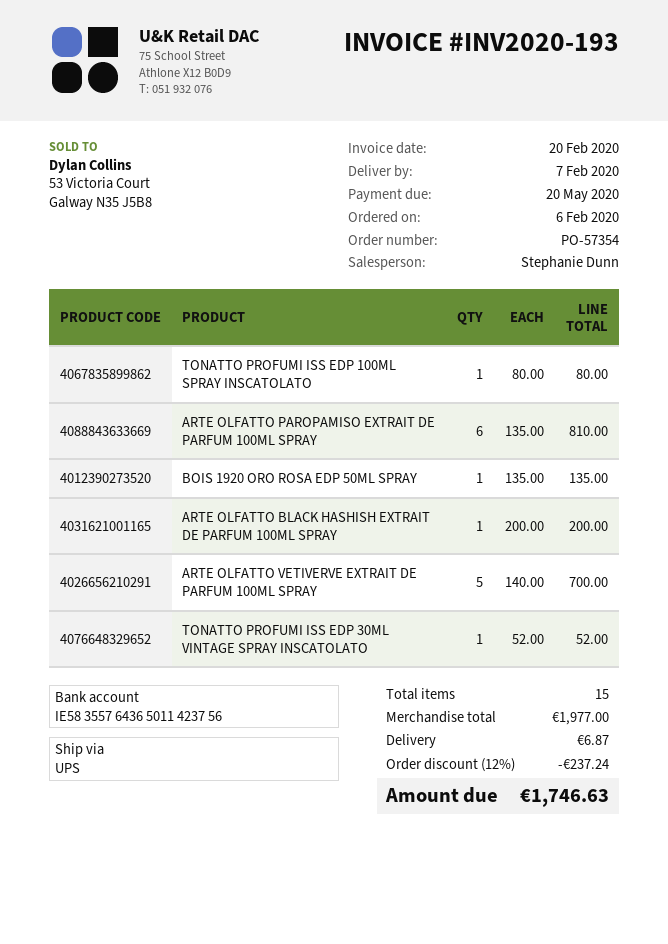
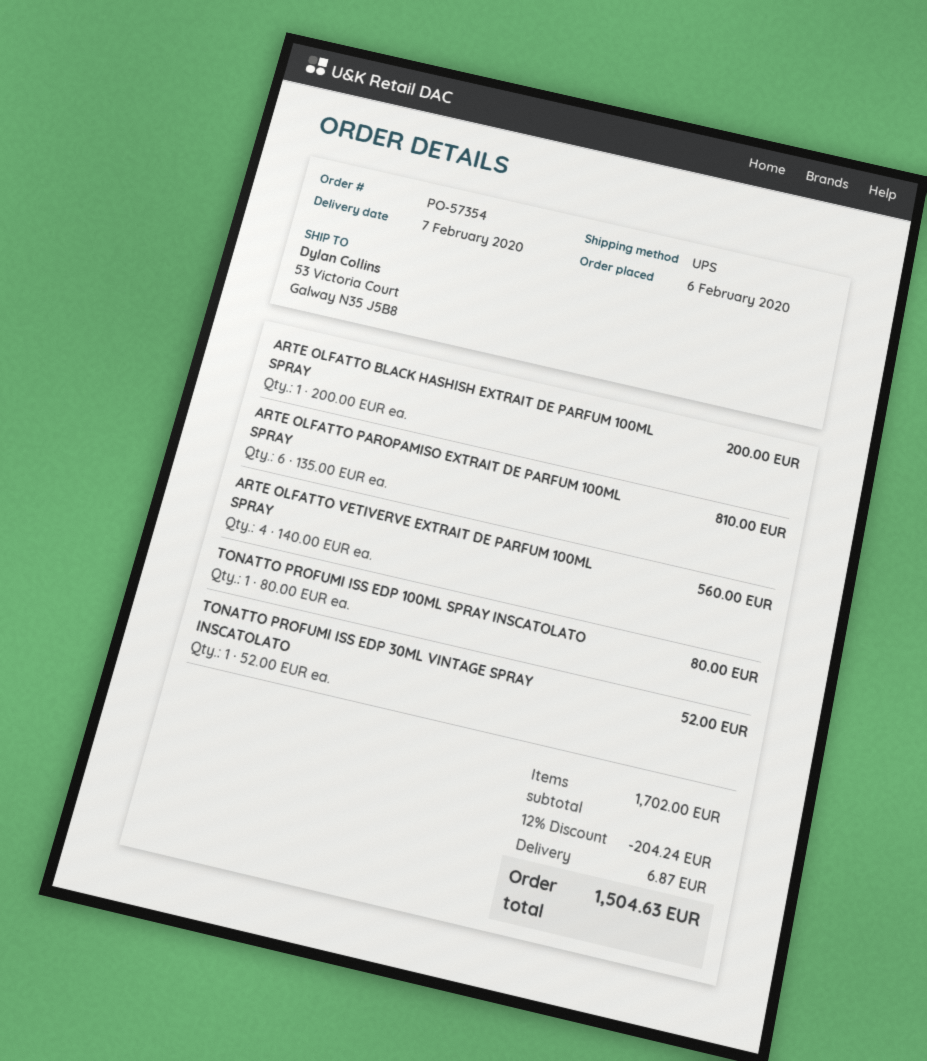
BOIS 1920 ORO ROSA EDP 50ML SPRAY: 1 x 135.00 = 135.00 -> none
ARTE OLFATTO VETIVERVE EXTRAIT DE PARFUM 100ML SPRAY: 5 x 140.00 = 700.00 -> 4 x 140.00 = 560.00
subtotal: 1977.00 -> 1702.00
discount: 12% = 237.24 -> 12% = 204.24
total: 1746.63 -> 1504.63

